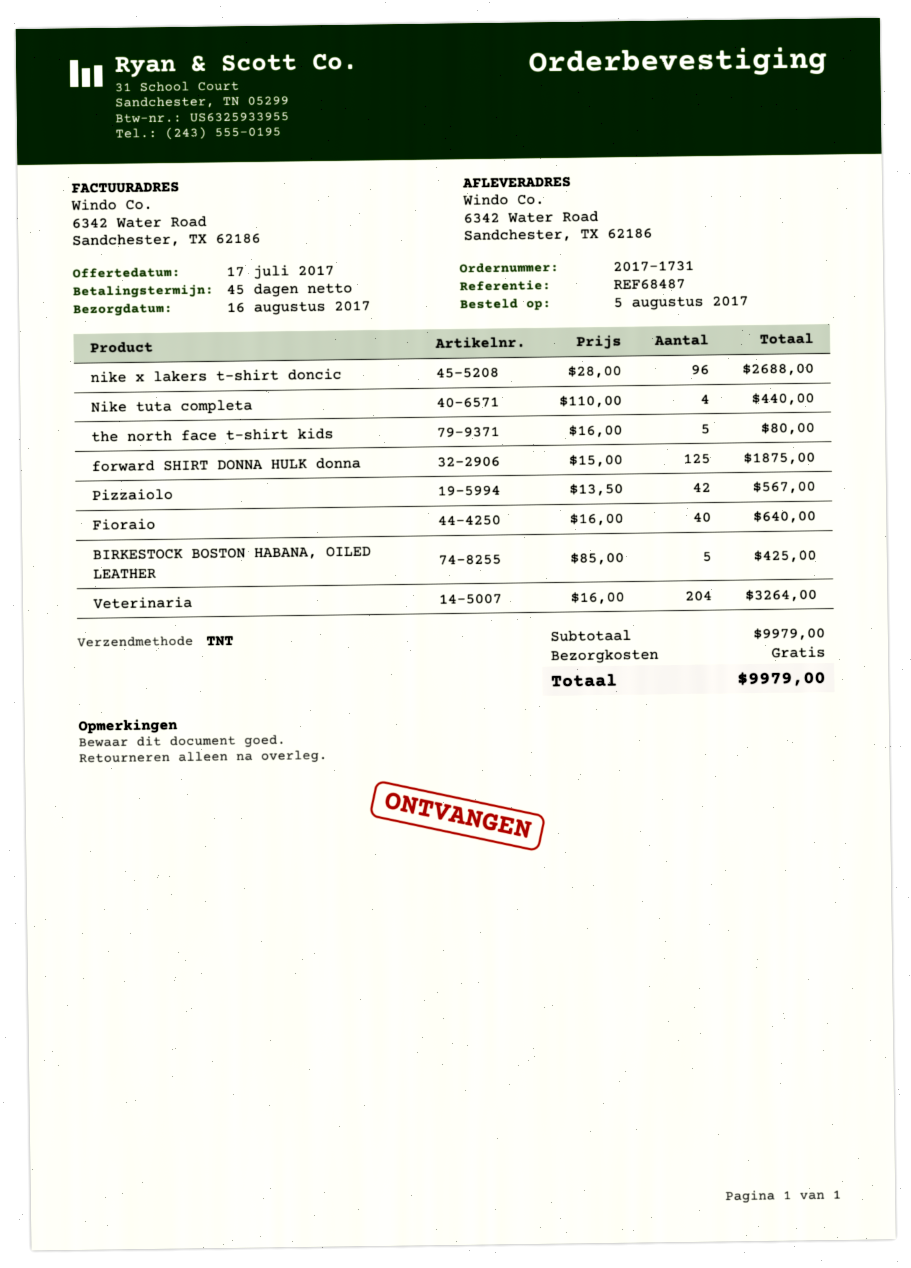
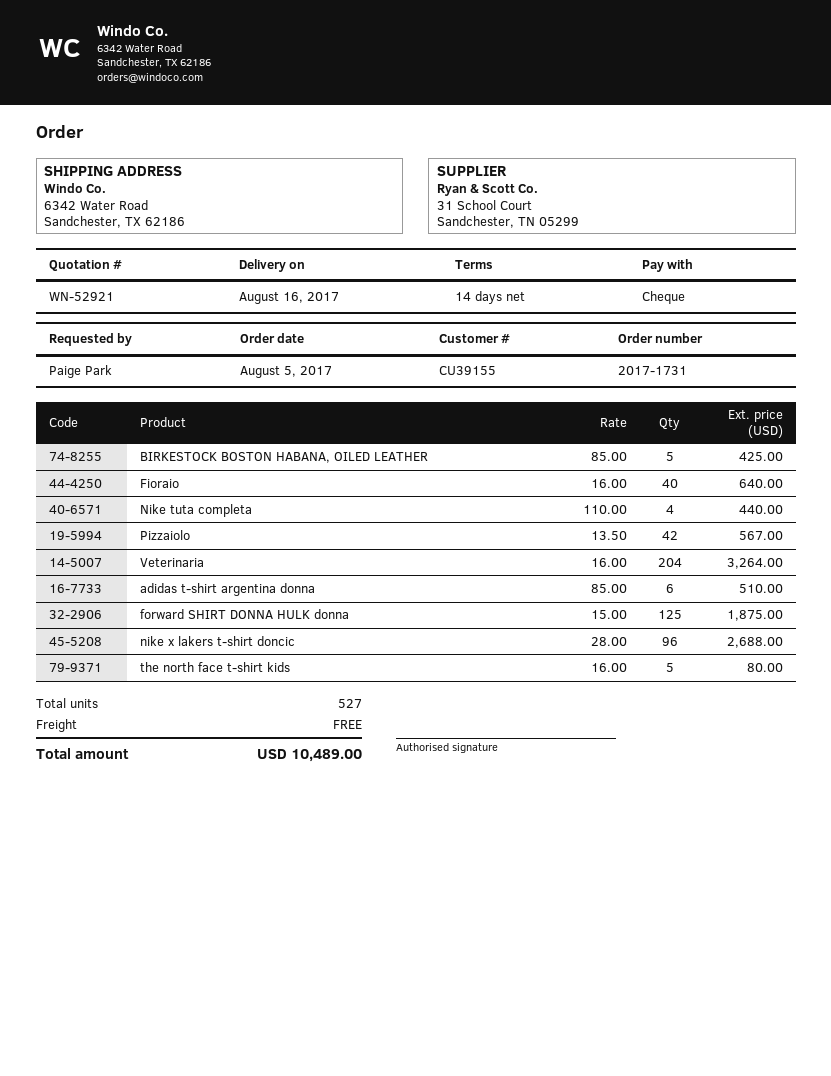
payment terms: 45 days -> 14 days
adidas t-shirt argentina donna: none -> 6 x 85.00 = 510.00
total: 9979.00 -> 10489.00

